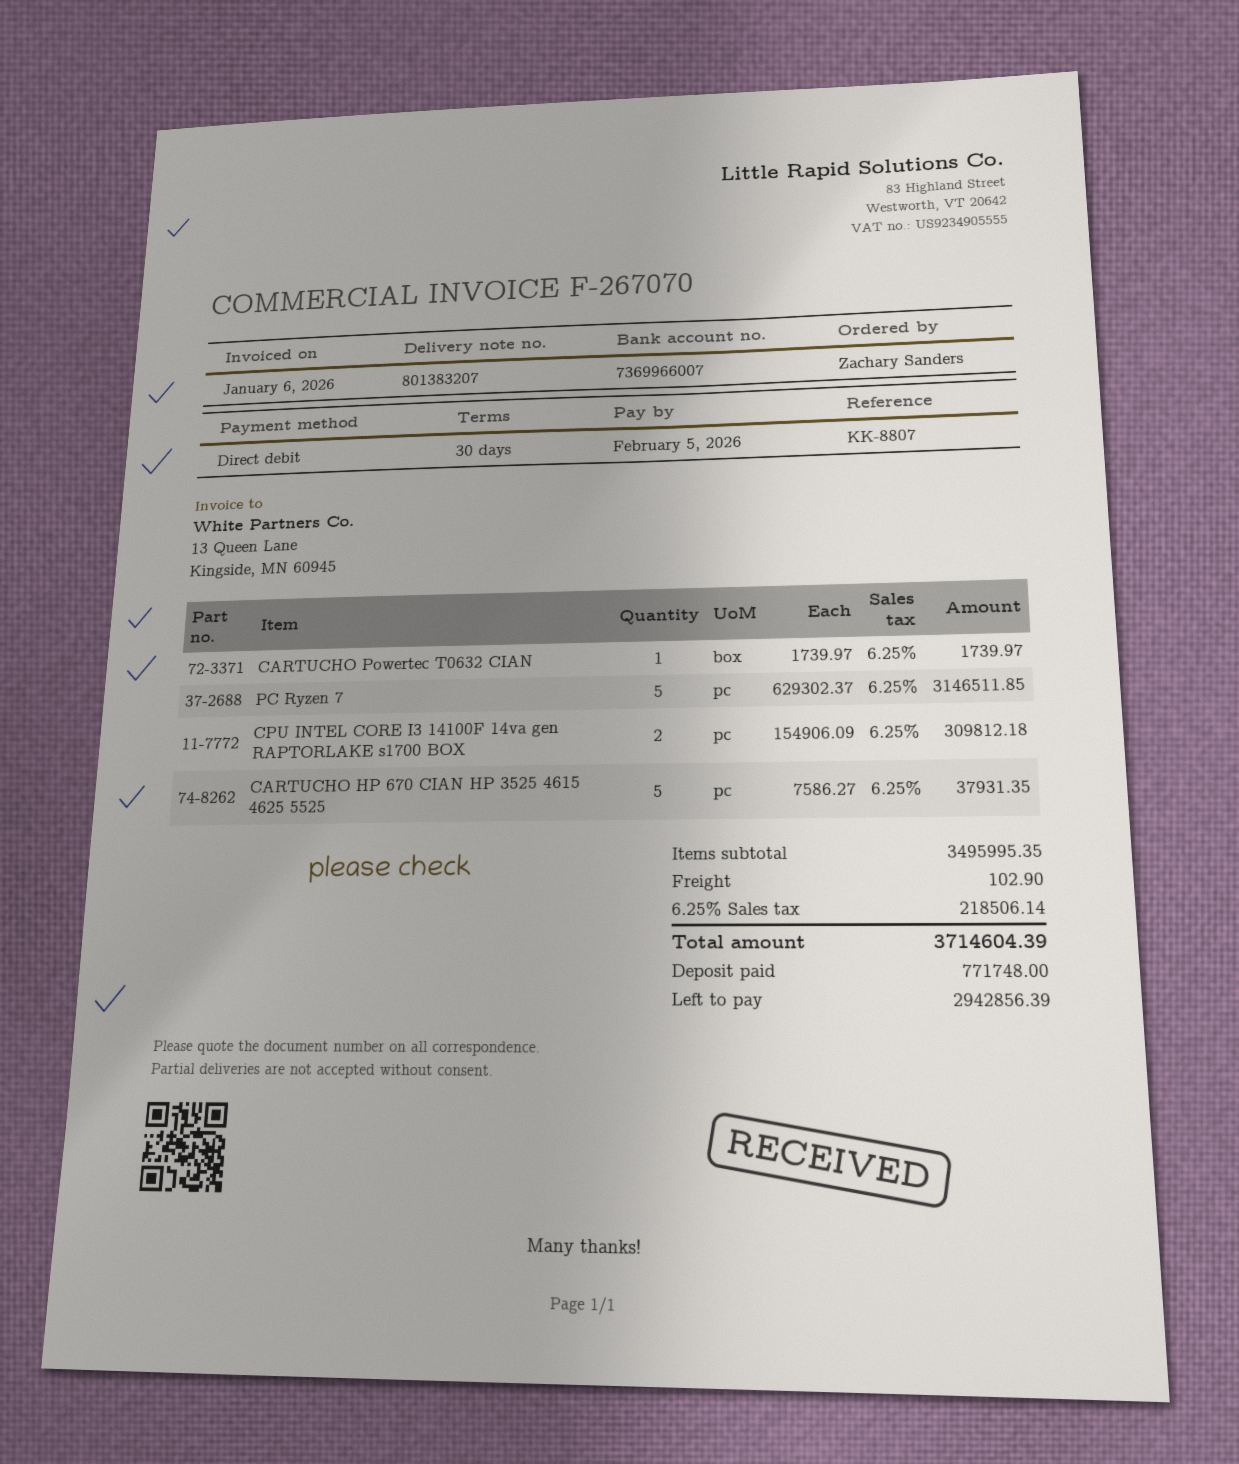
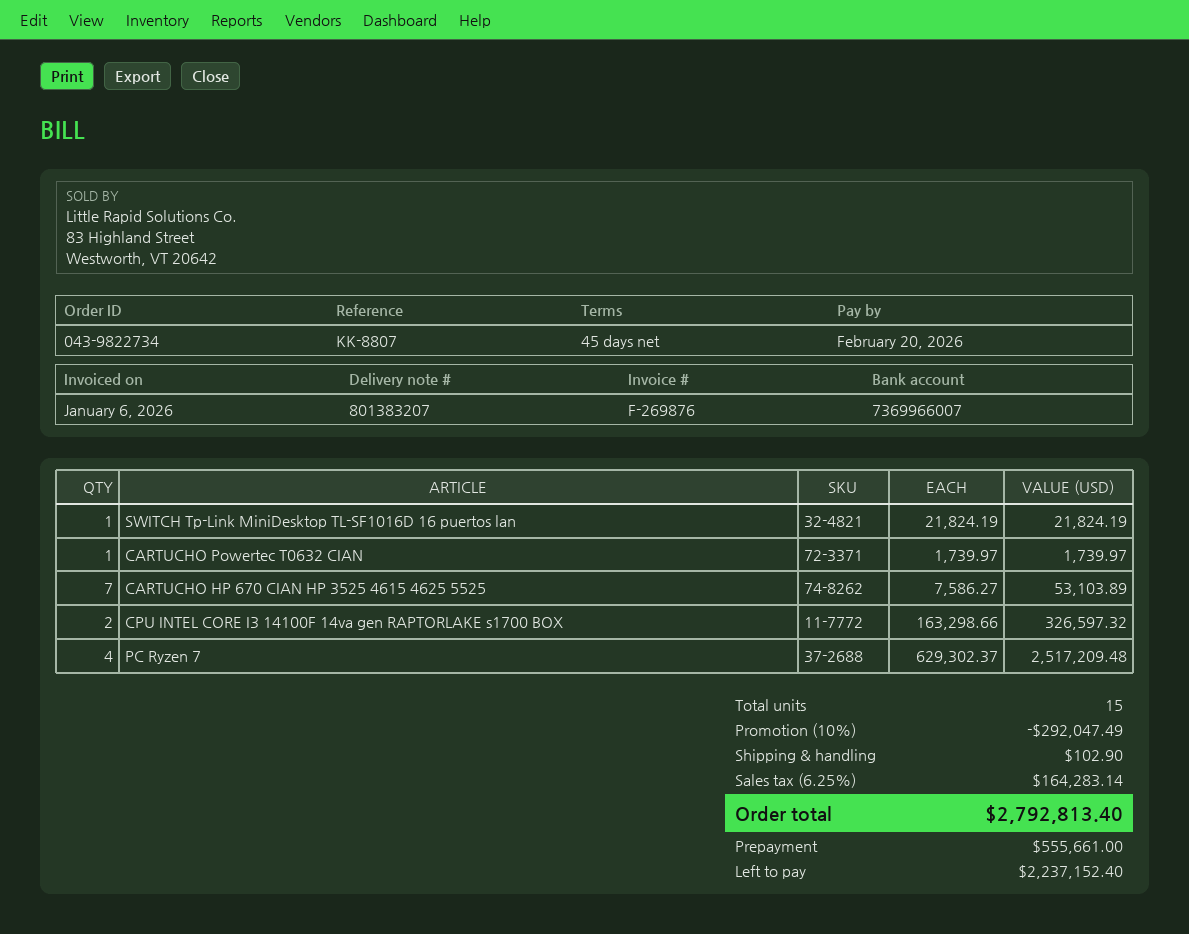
invoice number: F-267070 -> F-269876
payment terms: 30 days -> 45 days
due date: 2026-02-05 -> 2026-02-20
PC Ryzen 7: 5 x 629302.37 = 3146511.85 -> 4 x 629302.37 = 2517209.48
CPU INTEL CORE I3 14100F 14va gen RAPTORLAKE s1700 BOX: 2 x 154906.09 = 309812.18 -> 2 x 163298.66 = 326597.32
CARTUCHO HP 670 CIAN HP 3525 4615 4625 5525: 5 x 7586.27 = 37931.35 -> 7 x 7586.27 = 53103.89
SWITCH Tp-Link MiniDesktop TL-SF1016D 16 puertos lan: none -> 1 x 21824.19 = 21824.19
discount: none -> 10% = 292047.49
tax: 6.25% = 218506.14 -> 6.25% = 164283.14
total: 3714604.39 -> 2792813.40
deposit: 771748.00 -> 555661.00
balance: 2942856.39 -> 2237152.40

